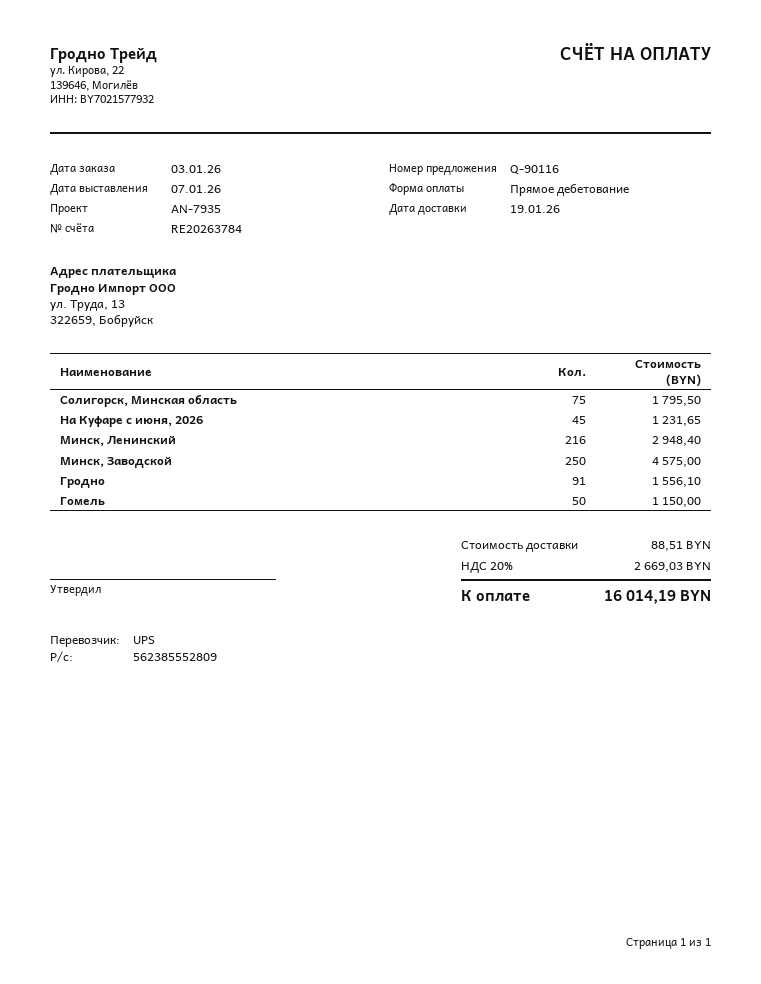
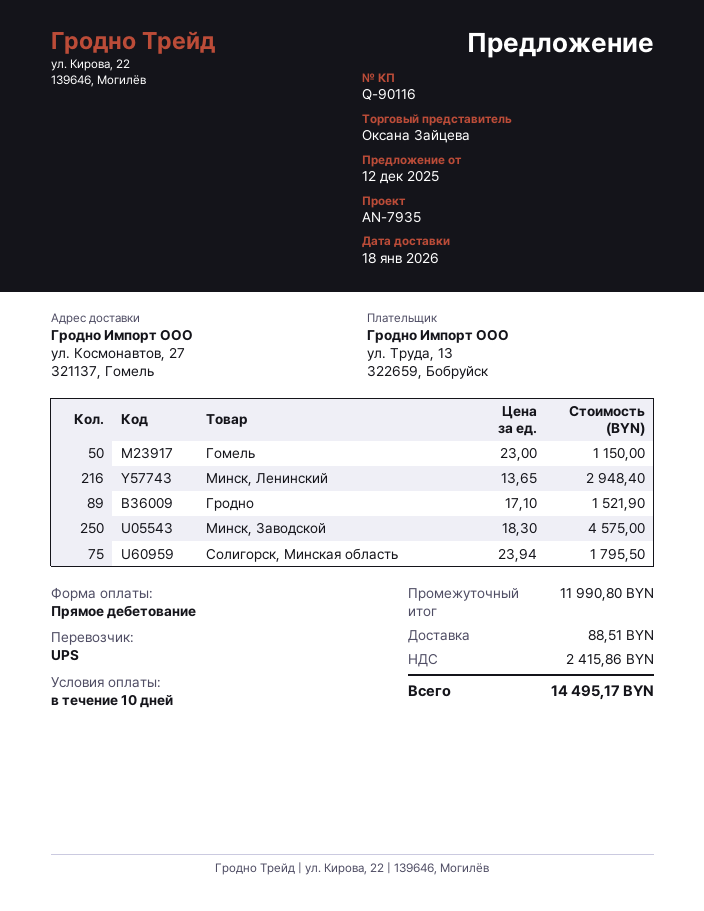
delivery date: 2026-01-19 -> 2026-01-18
На Куфаре с июня, 2026: 45 for 1231.65 -> none
Гродно: 91 for 1556.10 -> 89 for 1521.90
tax: 2669.03 -> 2415.86
total: 16014.19 -> 14495.17

